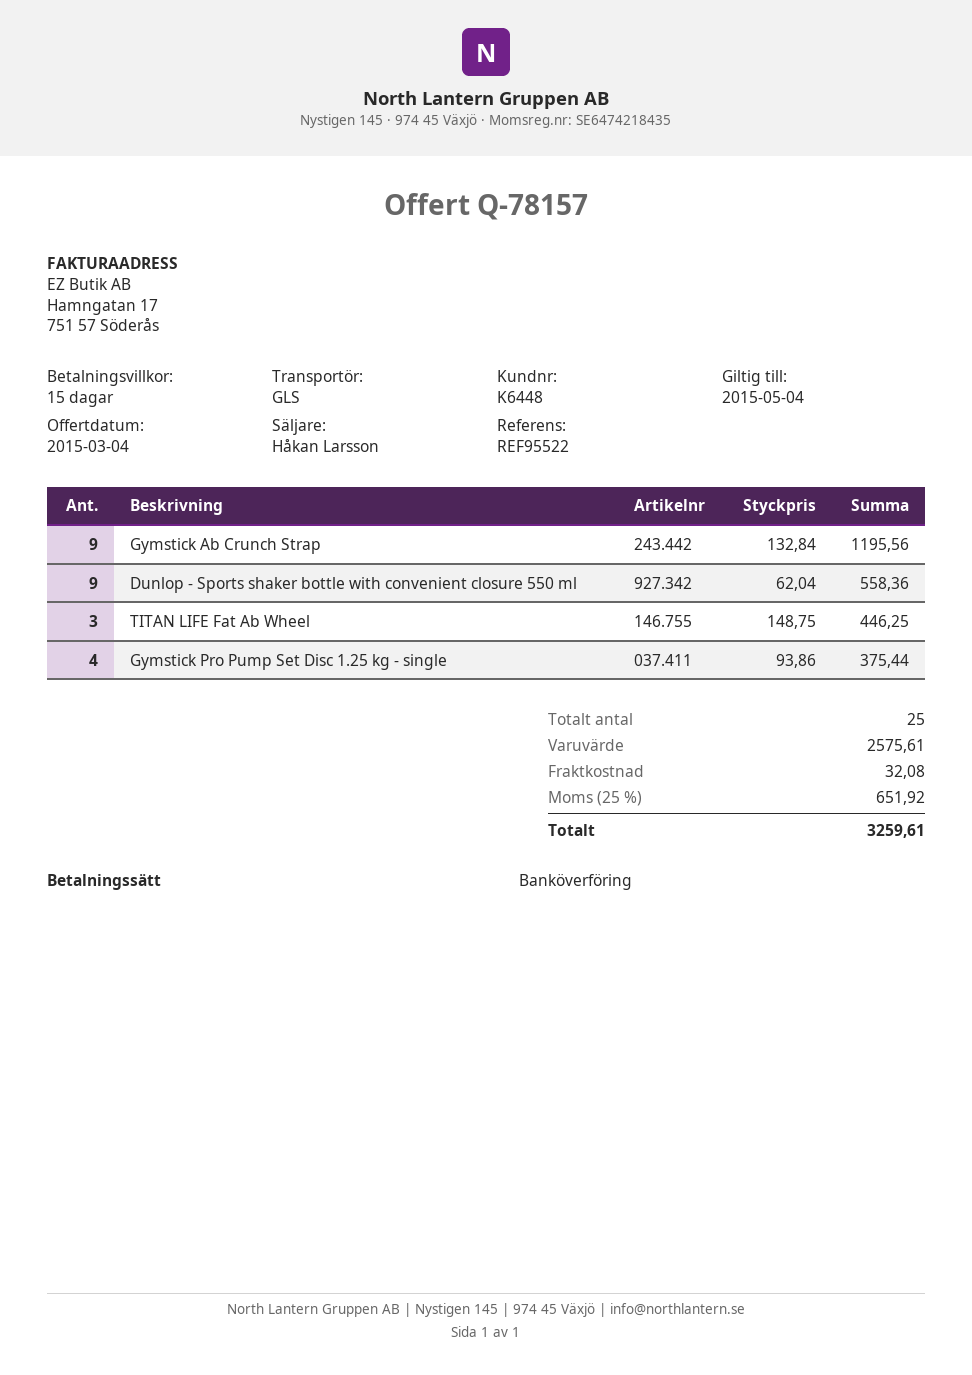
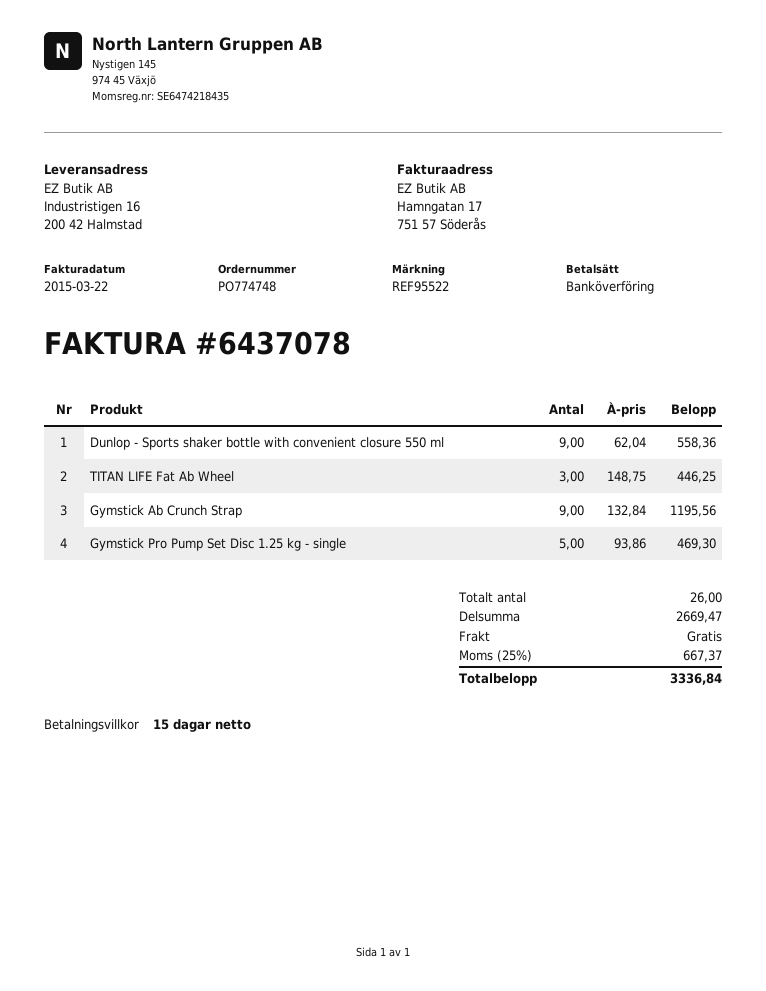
Gymstick Pro Pump Set Disc 1.25 kg - single: 4 x 93.86 = 375.44 -> 5 x 93.86 = 469.30
total quantity: 25 -> 26
subtotal: 2575.61 -> 2669.47
shipping: 32.08 -> 0.00
tax: 25% = 651.92 -> 25% = 667.37
total: 3259.61 -> 3336.84

